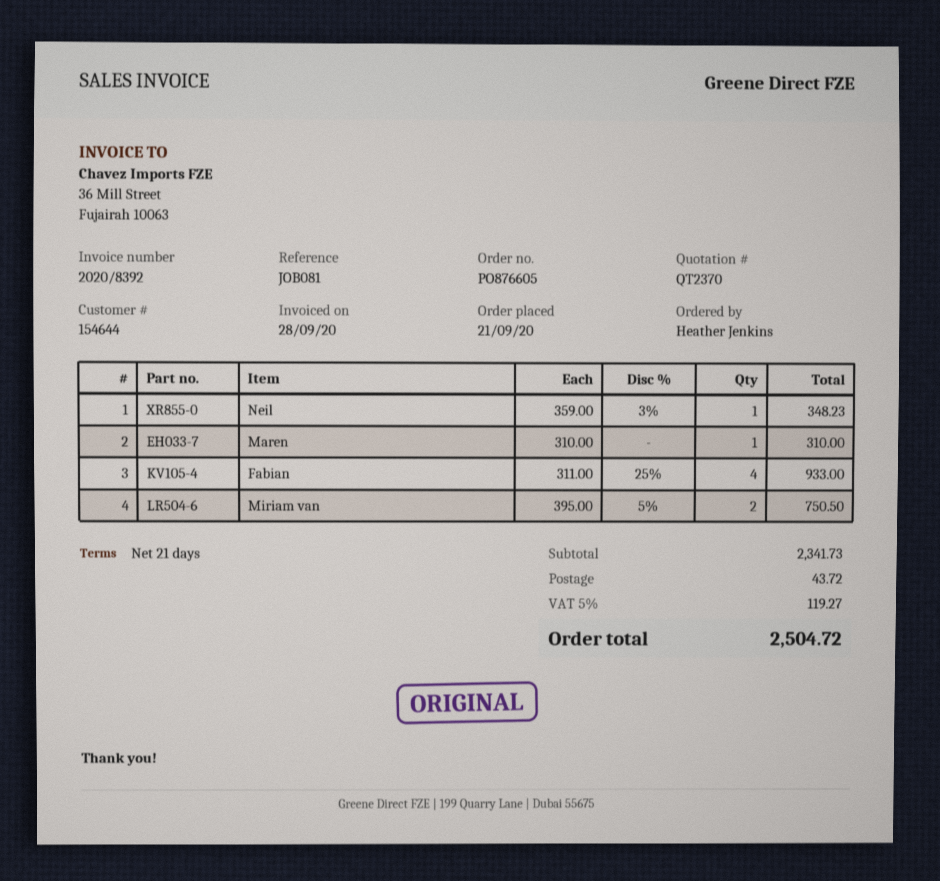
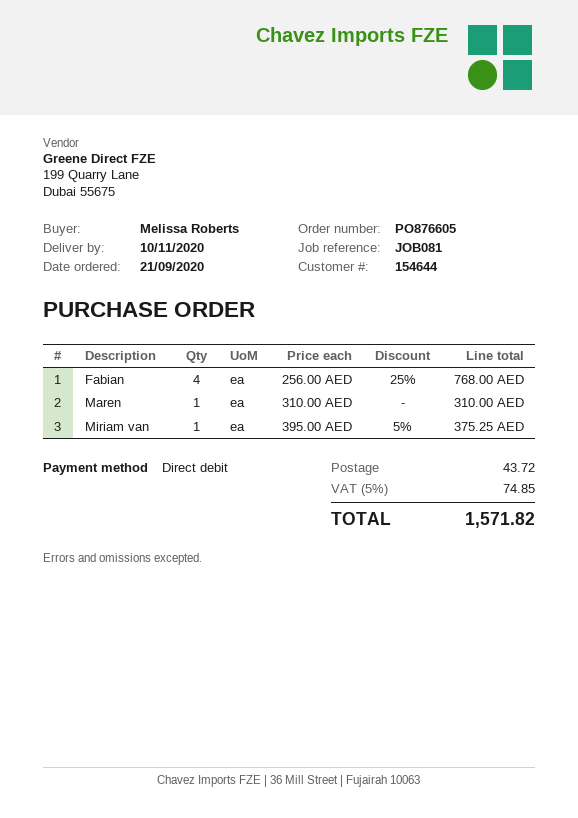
ordered by: Heather Jenkins -> Melissa Roberts
Neil: 1 x 359.00 - 3% = 348.23 -> none
Fabian: 4 x 311.00 - 25% = 933.00 -> 4 x 256.00 - 25% = 768.00
Miriam van: 2 x 395.00 - 5% = 750.50 -> 1 x 395.00 - 5% = 375.25
tax: 5% = 119.27 -> 5% = 74.85
total: 2504.72 -> 1571.82

